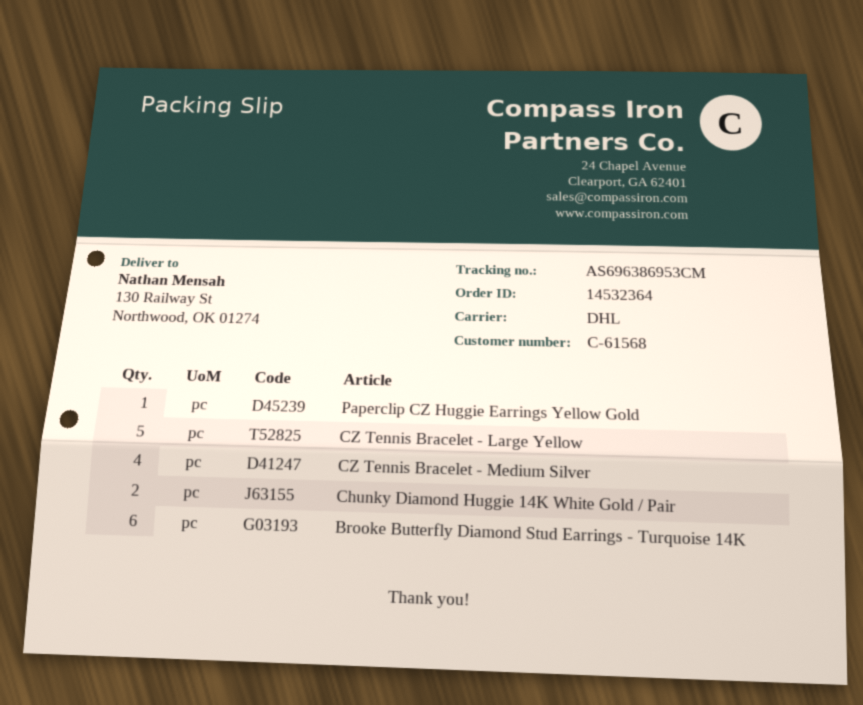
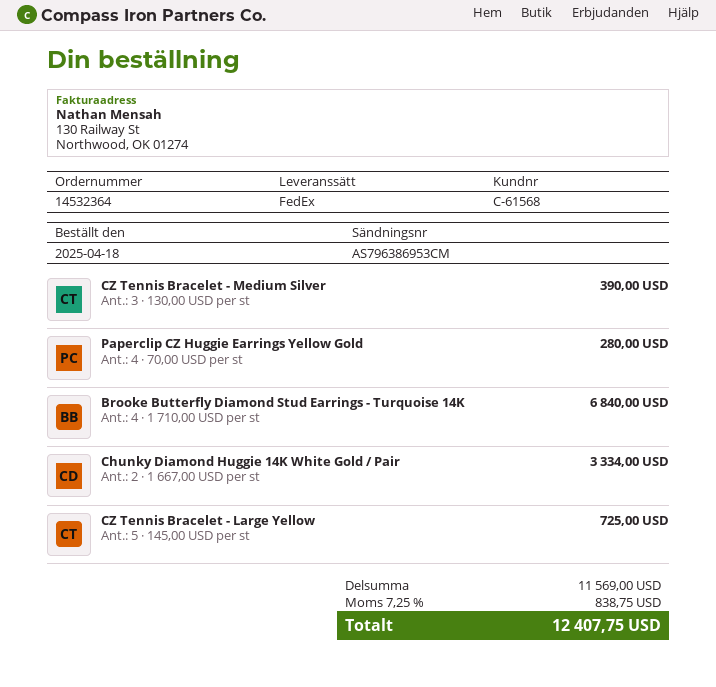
shipping method: DHL -> FedEx
tracking number: AS696386953CM -> AS796386953CM
Paperclip CZ Huggie Earrings Yellow Gold: 1 -> 4
CZ Tennis Bracelet - Medium Silver: 4 -> 3
Brooke Butterfly Diamond Stud Earrings - Turquoise 14K: 6 -> 4

